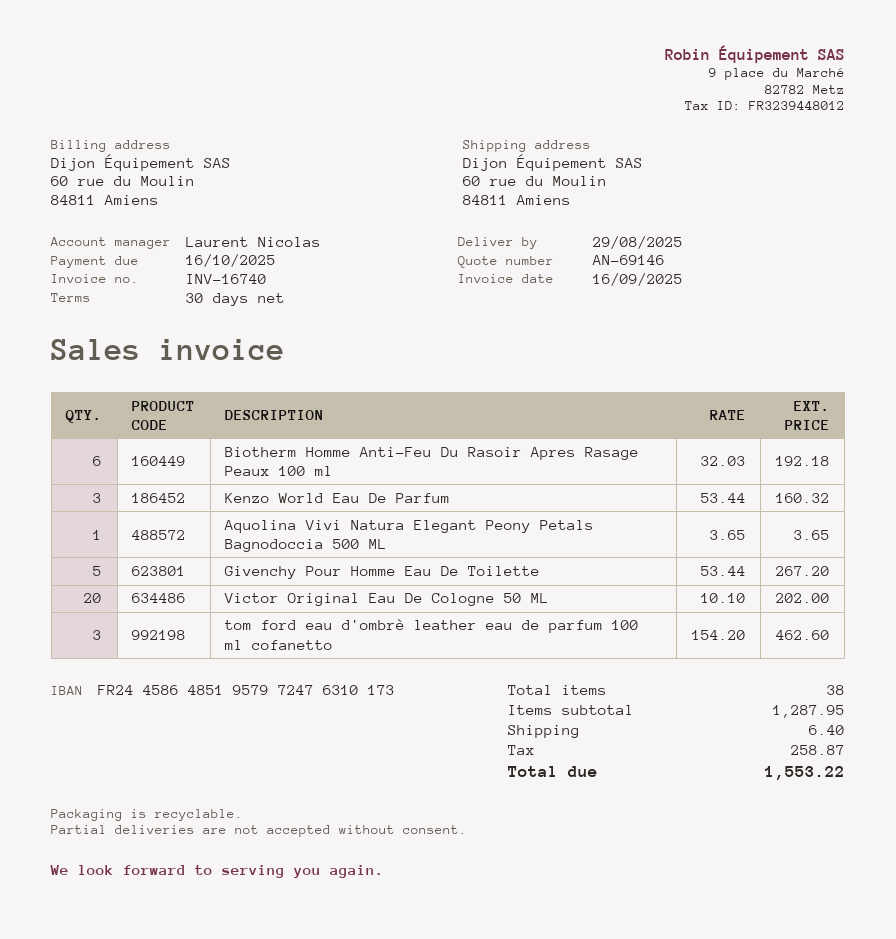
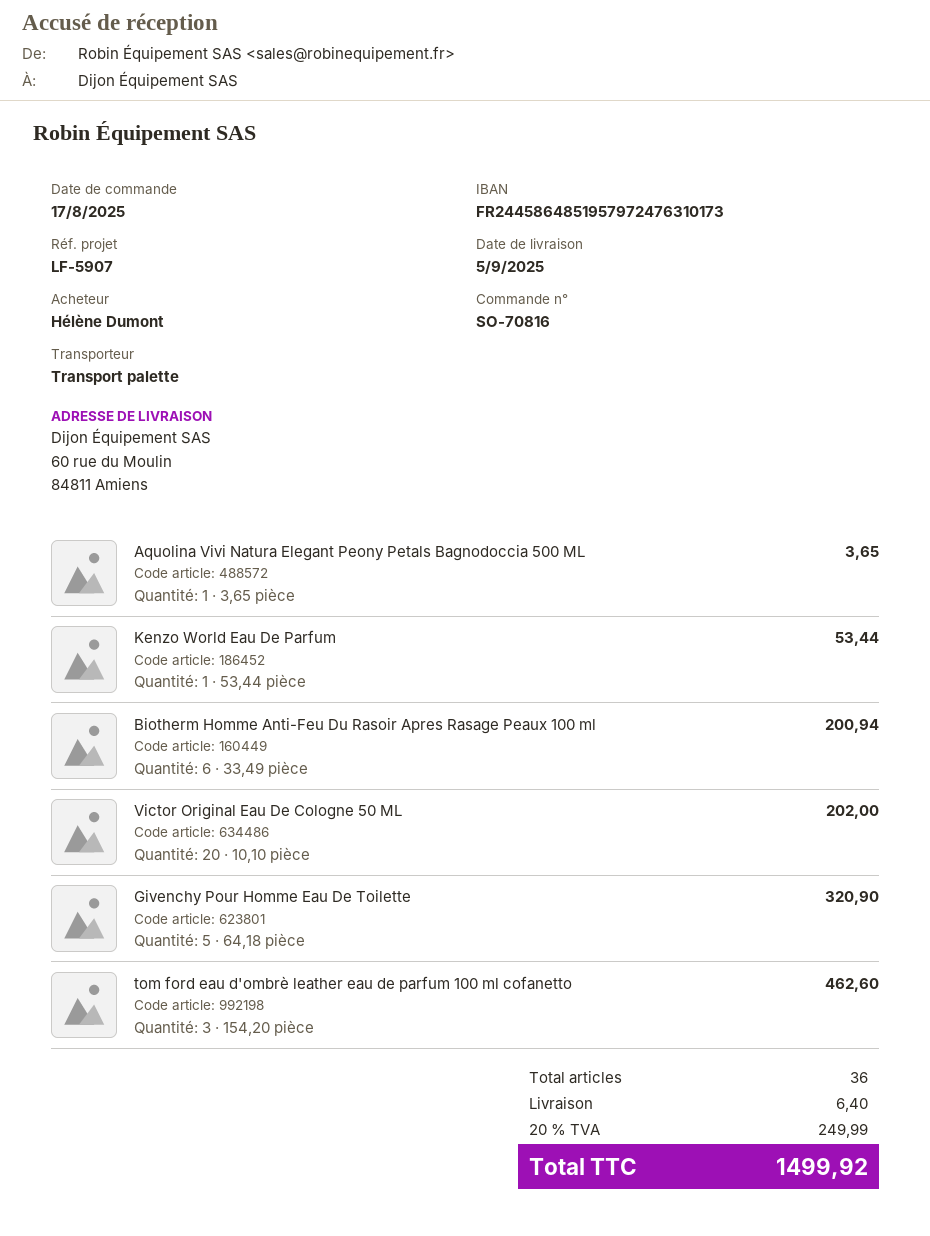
delivery date: 2025-08-29 -> 2025-09-05
Biotherm Homme Anti-Feu Du Rasoir Apres Rasage Peaux 100 ml: 6 x 32.03 = 192.18 -> 6 x 33.49 = 200.94
Kenzo World Eau De Parfum: 3 x 53.44 = 160.32 -> 1 x 53.44 = 53.44
Givenchy Pour Homme Eau De Toilette: 5 x 53.44 = 267.20 -> 5 x 64.18 = 320.90
total quantity: 38 -> 36
tax: 258.87 -> 249.99
total: 1553.22 -> 1499.92

